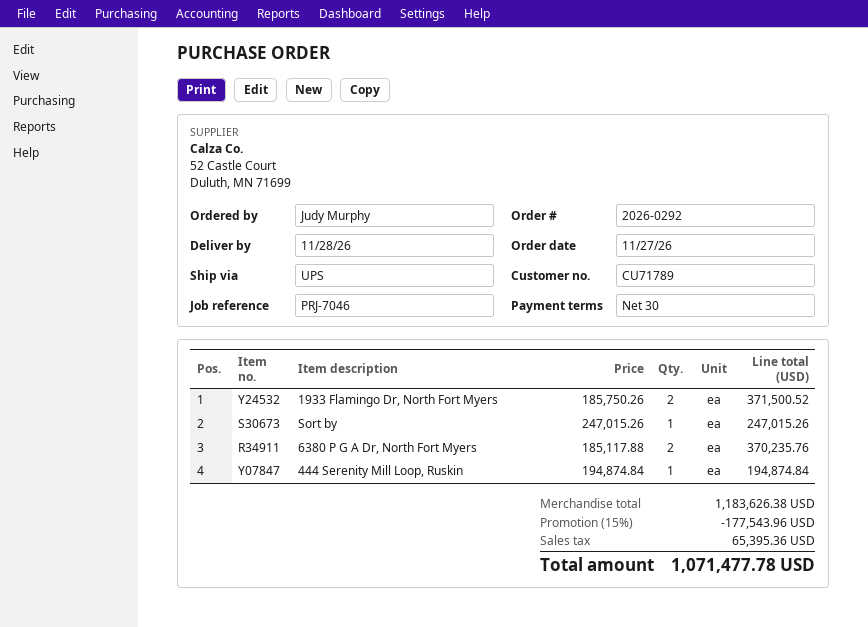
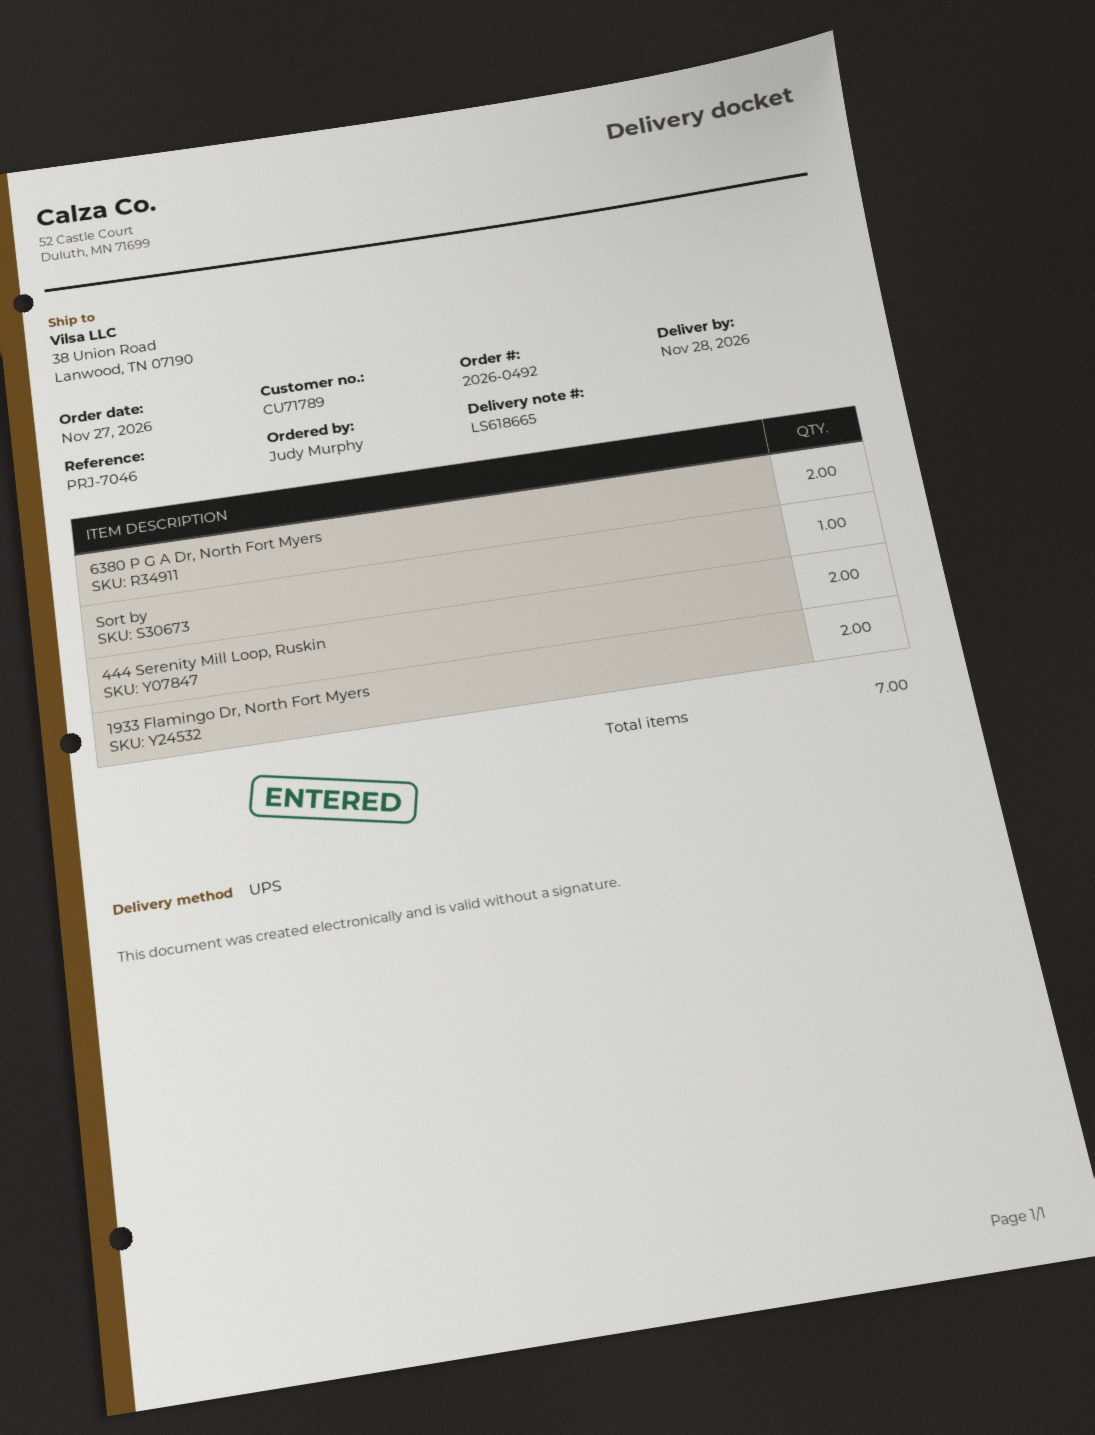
order number: 2026-0292 -> 2026-0492
444 Serenity Mill Loop, Ruskin: 1 -> 2

